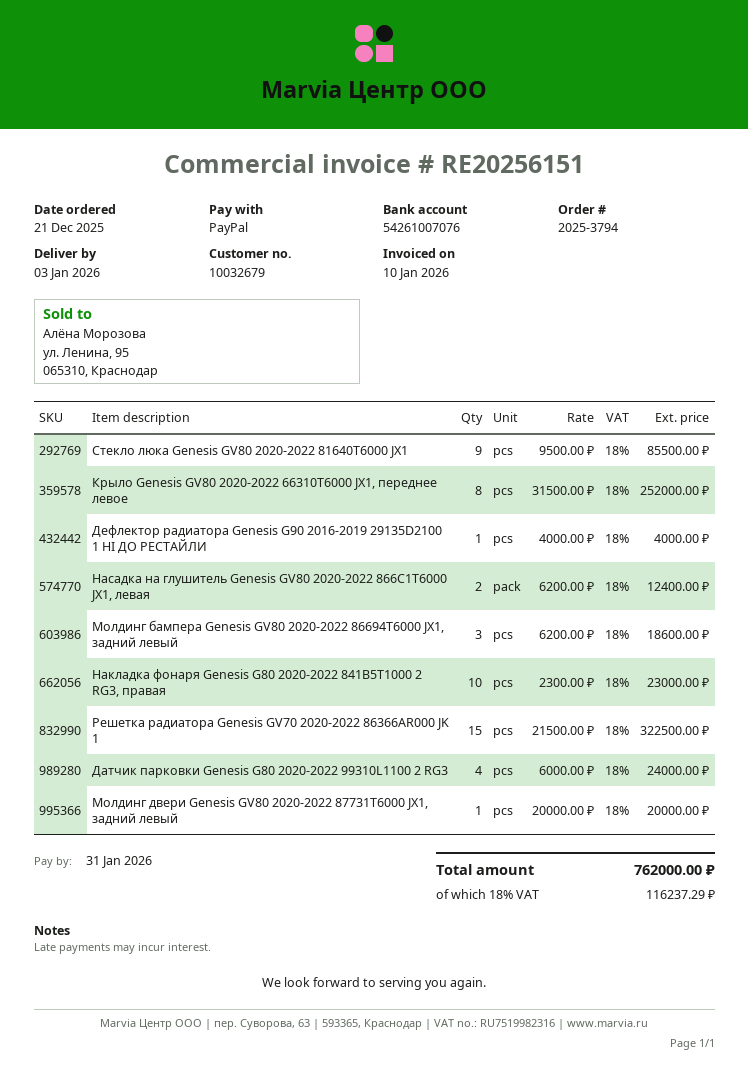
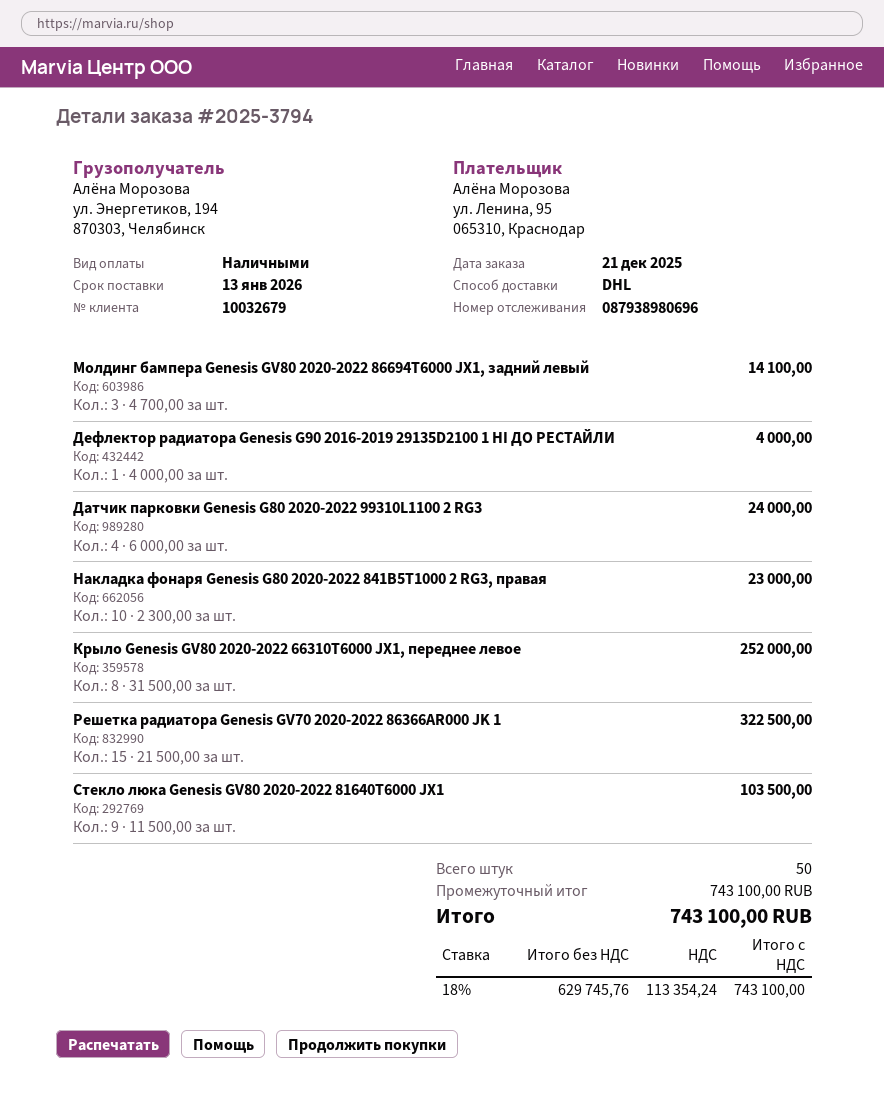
delivery date: 2026-01-03 -> 2026-01-13
payment method: PayPal -> cash
Стекло люка Genesis GV80 2020-2022 81640T6000 JX1: 9 x 9500.00 = 85500.00 -> 9 x 11500.00 = 103500.00
Насадка на глушитель Genesis GV80 2020-2022 866C1T6000 JX1, левая: 2 x 6200.00 = 12400.00 -> none
Молдинг бампера Genesis GV80 2020-2022 86694T6000 JX1, задний левый: 3 x 6200.00 = 18600.00 -> 3 x 4700.00 = 14100.00
Молдинг двери Genesis GV80 2020-2022 87731T6000 JX1, задний левый: 1 x 20000.00 = 20000.00 -> none
tax: 18% = 116237.29 -> 18% = 113354.24
total: 762000.00 -> 743100.00

